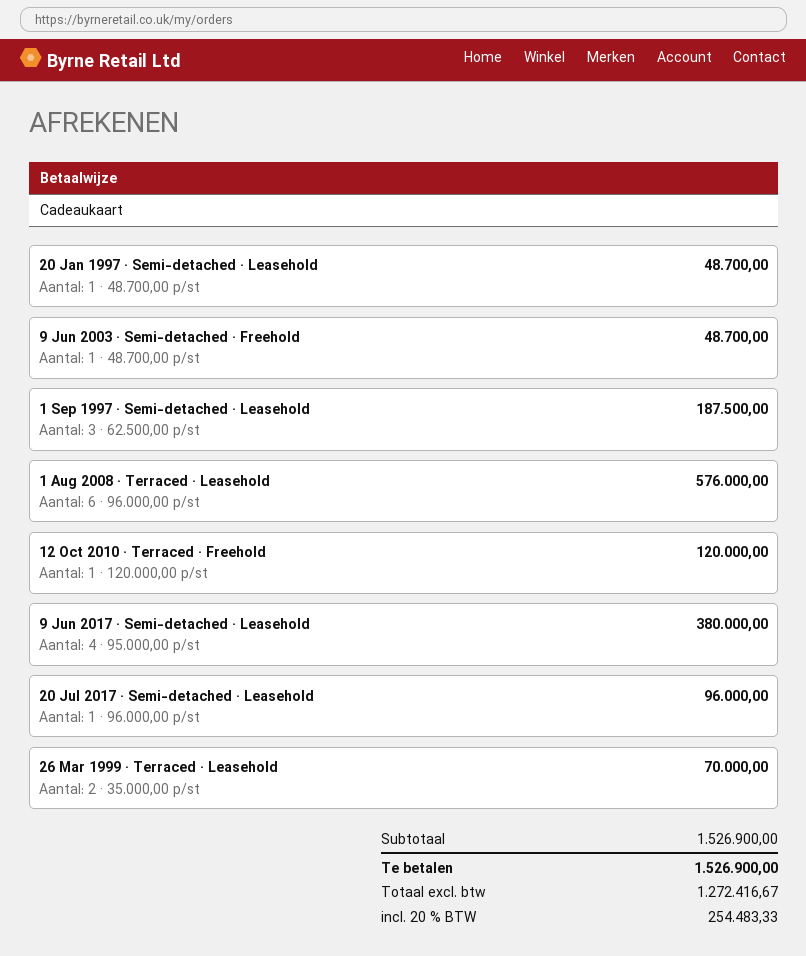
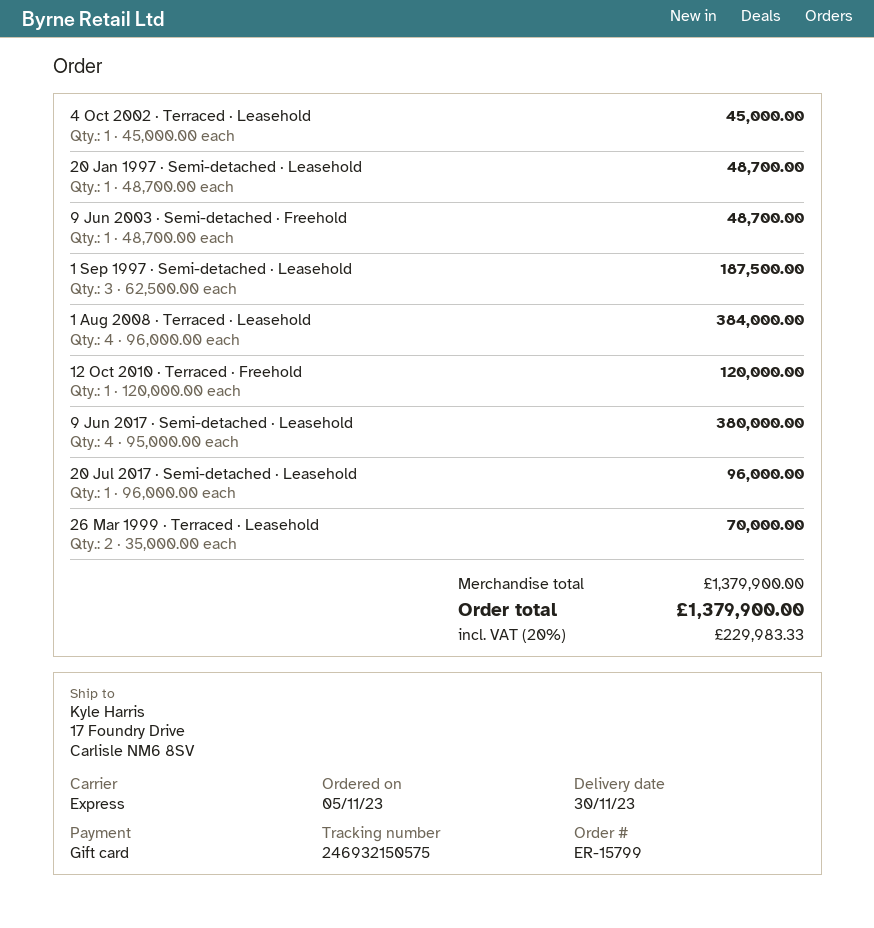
1 Aug 2008 · Terraced · Leasehold: 6 x 96000.00 = 576000.00 -> 4 x 96000.00 = 384000.00
4 Oct 2002 · Terraced · Leasehold: none -> 1 x 45000.00 = 45000.00
subtotal: 1526900.00 -> 1379900.00
tax: 20% = 254483.33 -> 20% = 229983.33
total: 1526900.00 -> 1379900.00

